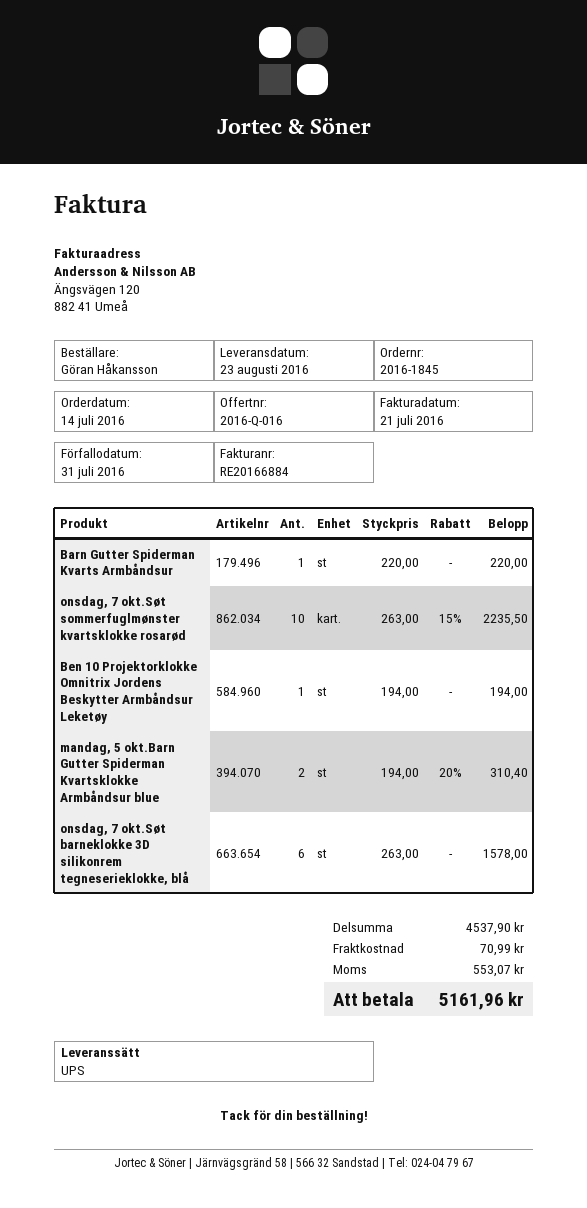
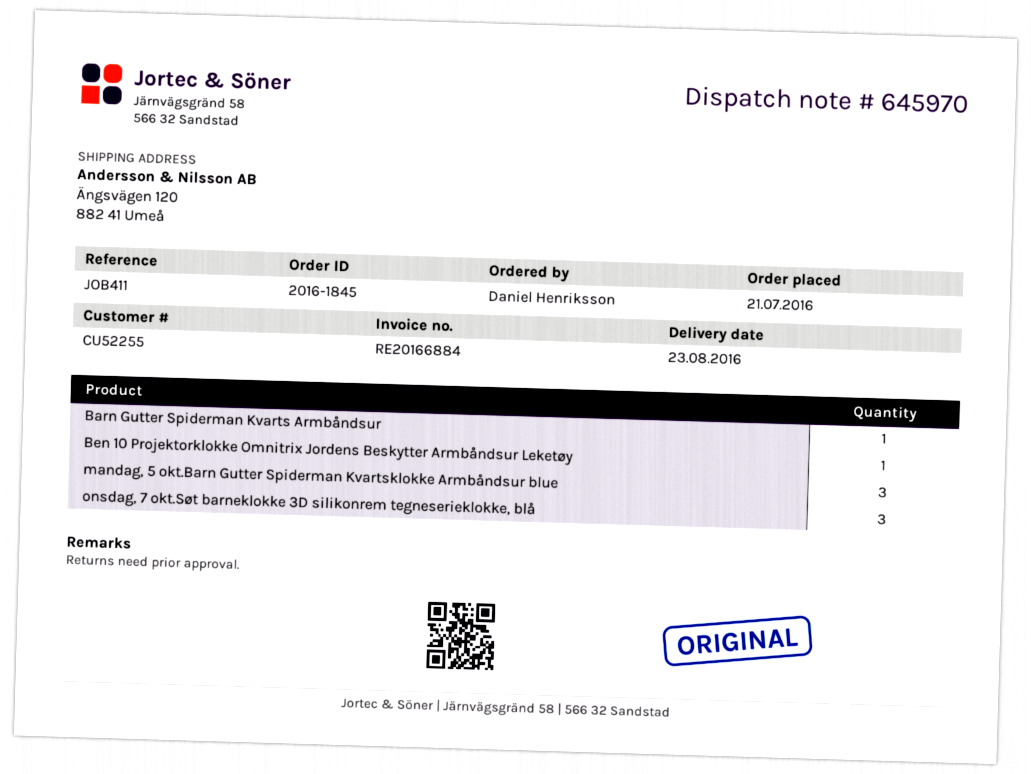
order date: 2016-07-14 -> 2016-07-21
ordered by: Göran Håkansson -> Daniel Henriksson
onsdag, 7 okt.Søt sommerfuglmønster kvartsklokke rosarød: 10 -> none
mandag, 5 okt.Barn Gutter Spiderman Kvartsklokke Armbåndsur blue: 2 -> 3
onsdag, 7 okt.Søt barneklokke 3D silikonrem tegneserieklokke, blå: 6 -> 3

